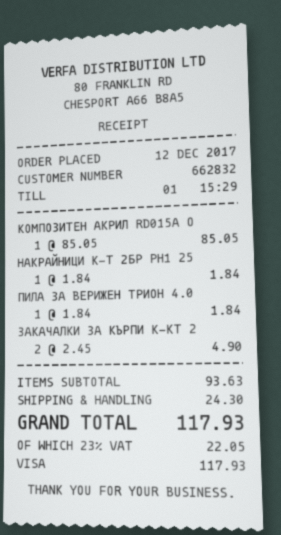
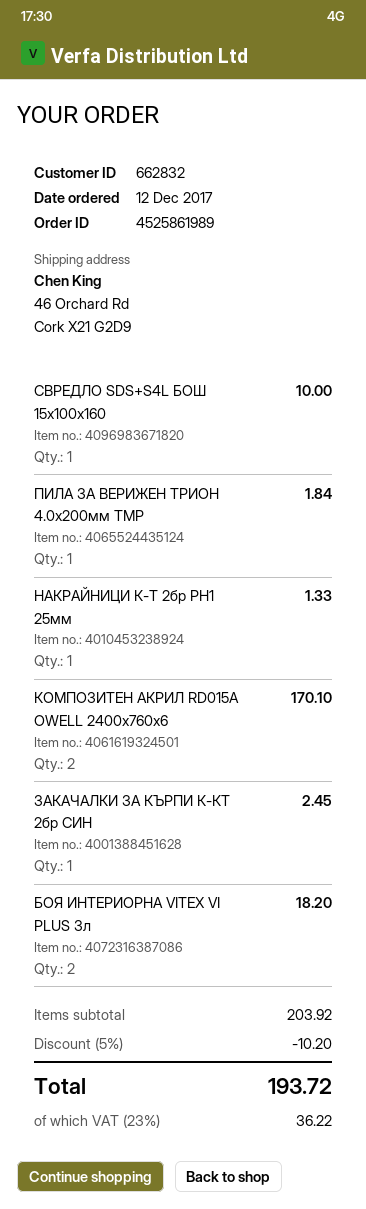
КОМПОЗИТЕН АКРИЛ RD015A O: 1 for 85.05 -> 2 for 170.10
НАКРАЙНИЦИ К-Т 2БР РН1 25: 1 for 1.84 -> 1 for 1.33
ЗАКАЧАЛКИ ЗА КЪРПИ К-КТ 2: 2 for 4.90 -> 1 for 2.45
СВРЕДЛО SDS+S4L БОШ 15х100х160: none -> 1 for 10.00
БОЯ ИНТЕРИОРНА VITEX VI PLUS 3л: none -> 2 for 18.20
subtotal: 93.63 -> 203.92
discount: none -> 5% = 10.20
shipping: 24.30 -> none
tax: 23% = 22.05 -> 23% = 36.22
total: 117.93 -> 193.72

